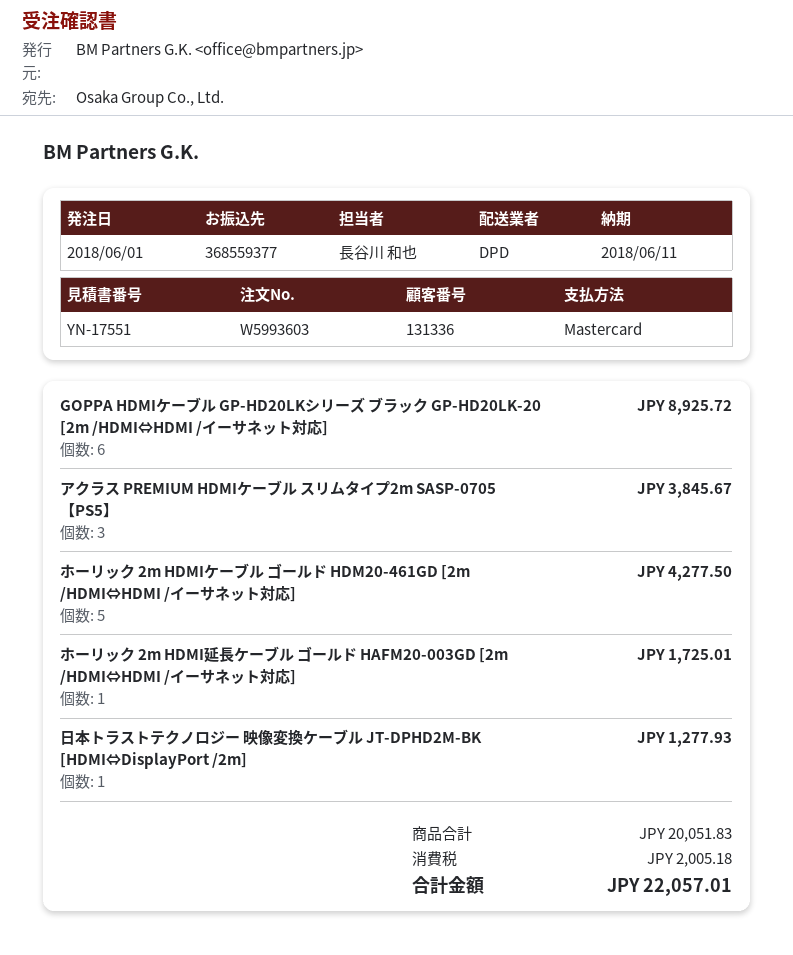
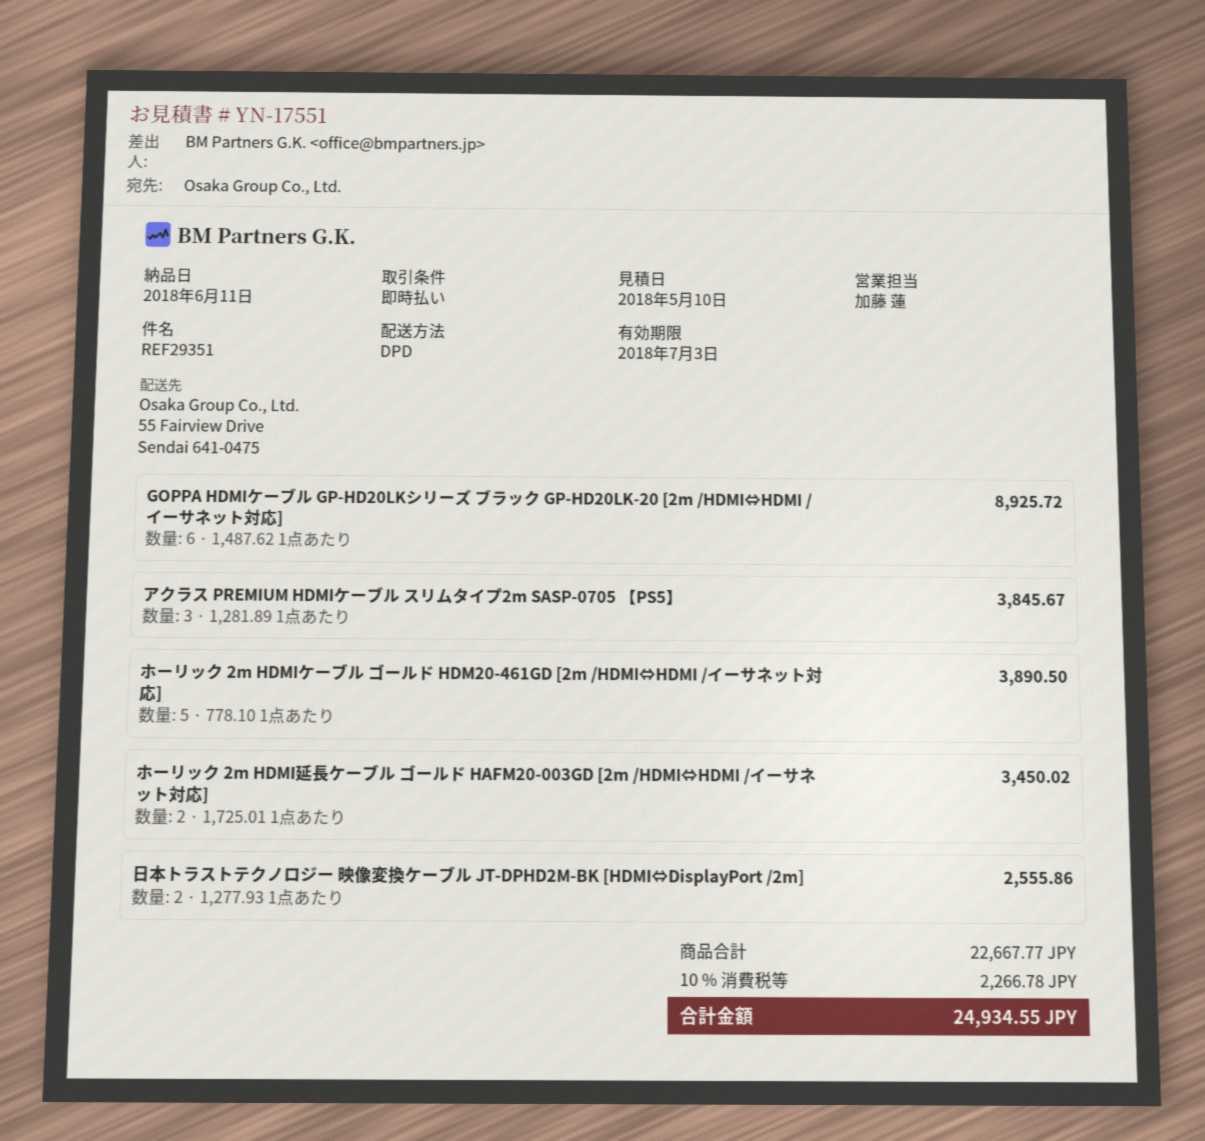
sales rep: 長谷川 和也 -> 加藤 蓮
ホーリック 2m HDMIケーブル ゴールド HDM20-461GD [2m /HDMI⇔HDMI /イーサネット対応]: 5 for 4277.50 -> 5 for 3890.50
ホーリック 2m HDMI延長ケーブル ゴールド HAFM20-003GD [2m /HDMI⇔HDMI /イーサネット対応]: 1 for 1725.01 -> 2 for 3450.02
日本トラストテクノロジー 映像変換ケーブル JT-DPHD2M-BK [HDMI⇔DisplayPort /2m]: 1 for 1277.93 -> 2 for 2555.86
subtotal: 20051.83 -> 22667.77
tax: 2005.18 -> 2266.78
total: 22057.01 -> 24934.55

